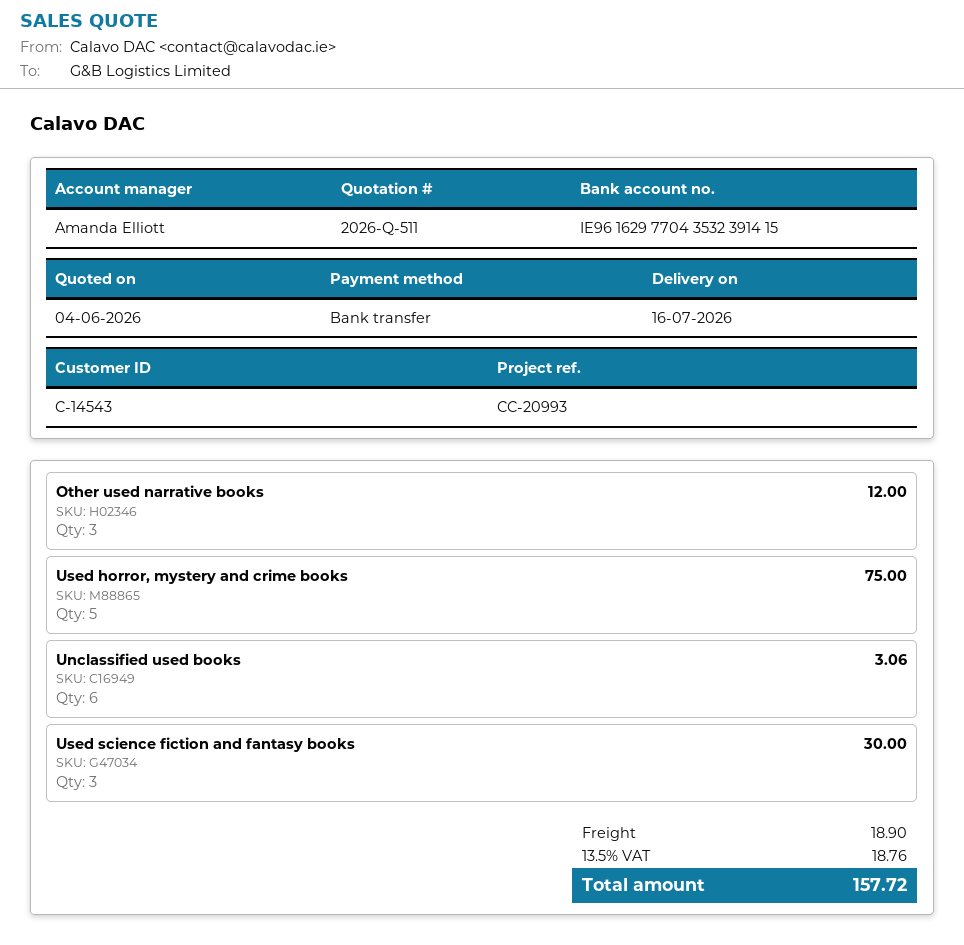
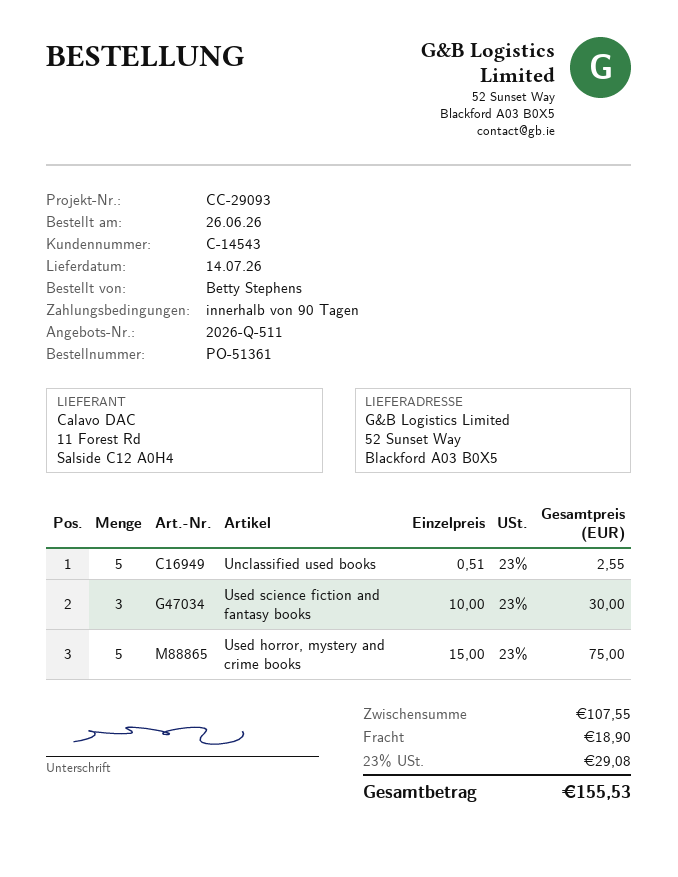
delivery date: 2026-07-16 -> 2026-07-14
reference: CC-20993 -> CC-29093
Other used narrative books: 3 for 12.00 -> none
Unclassified used books: 6 for 3.06 -> 5 for 2.55
tax: 13.5% = 18.76 -> 23% = 29.08
total: 157.72 -> 155.53

